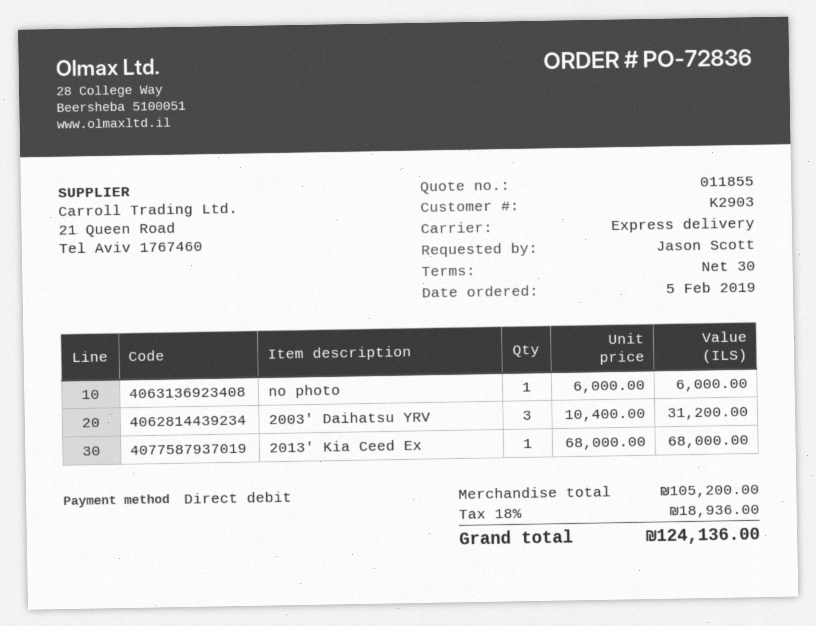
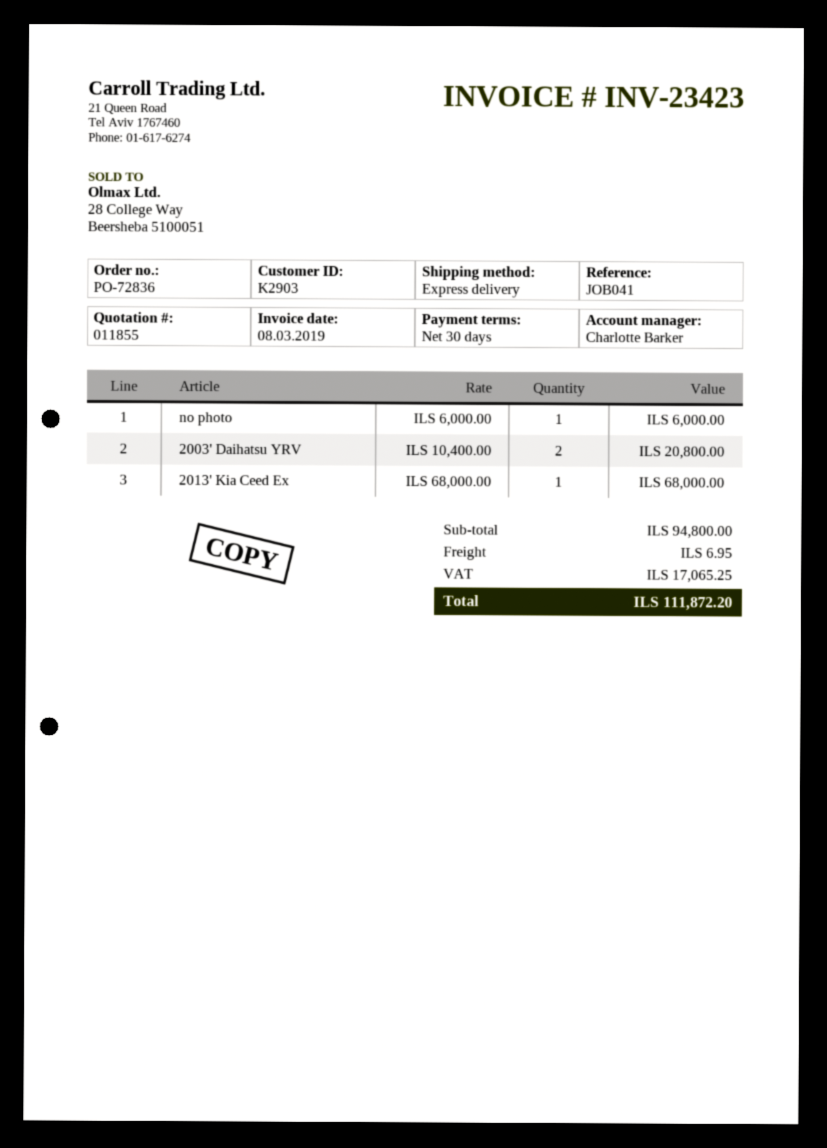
2003' Daihatsu YRV: 3 x 10400.00 = 31200.00 -> 2 x 10400.00 = 20800.00
subtotal: 105200.00 -> 94800.00
shipping: none -> 6.95
tax: 18936.00 -> 17065.25
total: 124136.00 -> 111872.20

